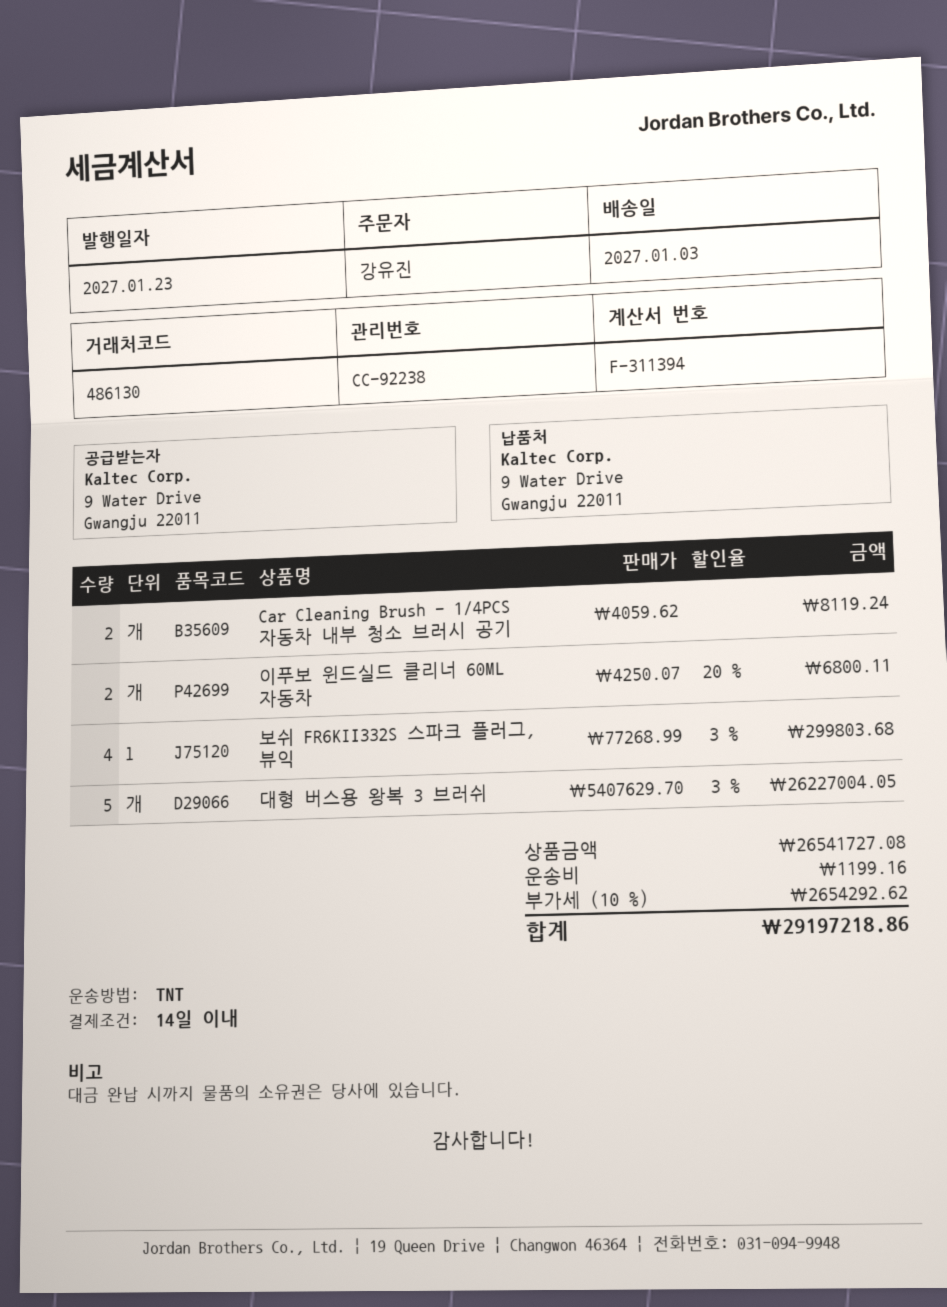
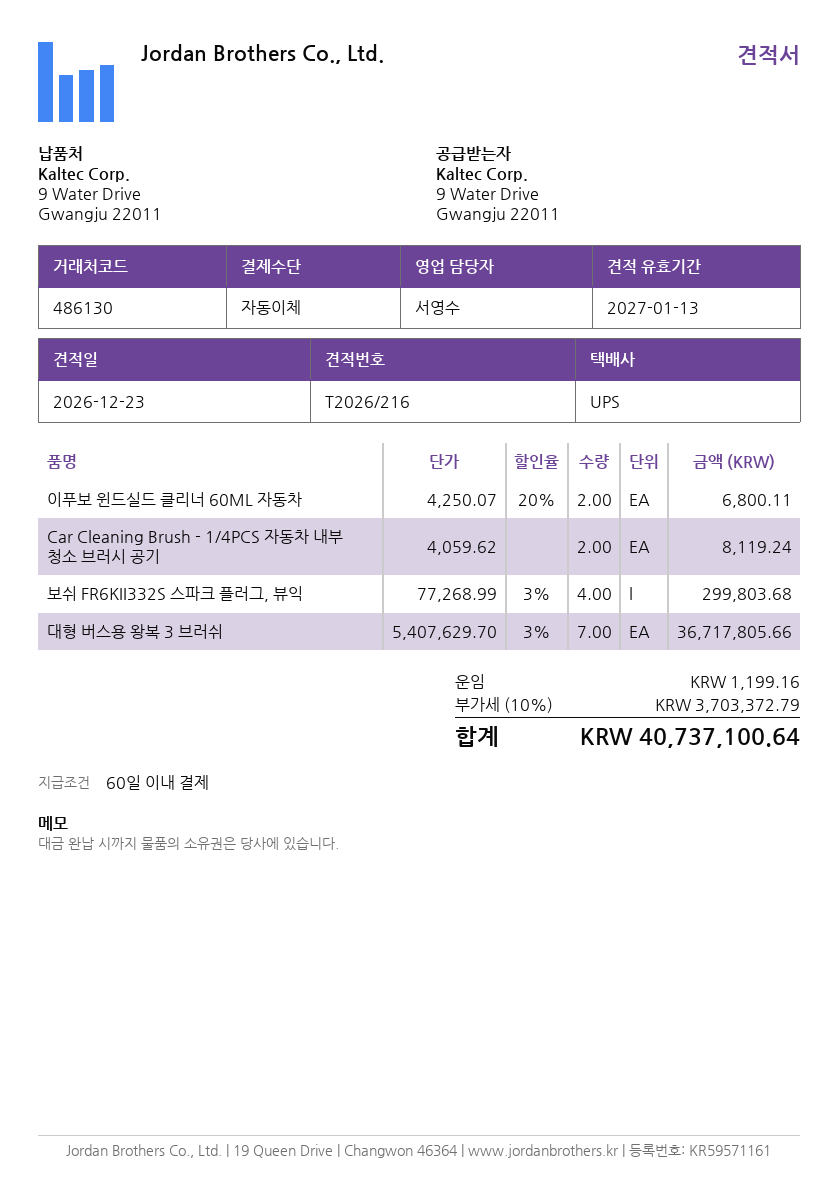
payment terms: 14 days -> 60 days
shipping method: TNT -> UPS
대형 버스용 왕복 3 브러쉬: 5 x 5407629.70 - 3% = 26227004.05 -> 7 x 5407629.70 - 3% = 36717805.66
tax: 10% = 2654292.62 -> 10% = 3703372.79
total: 29197218.86 -> 40737100.64

